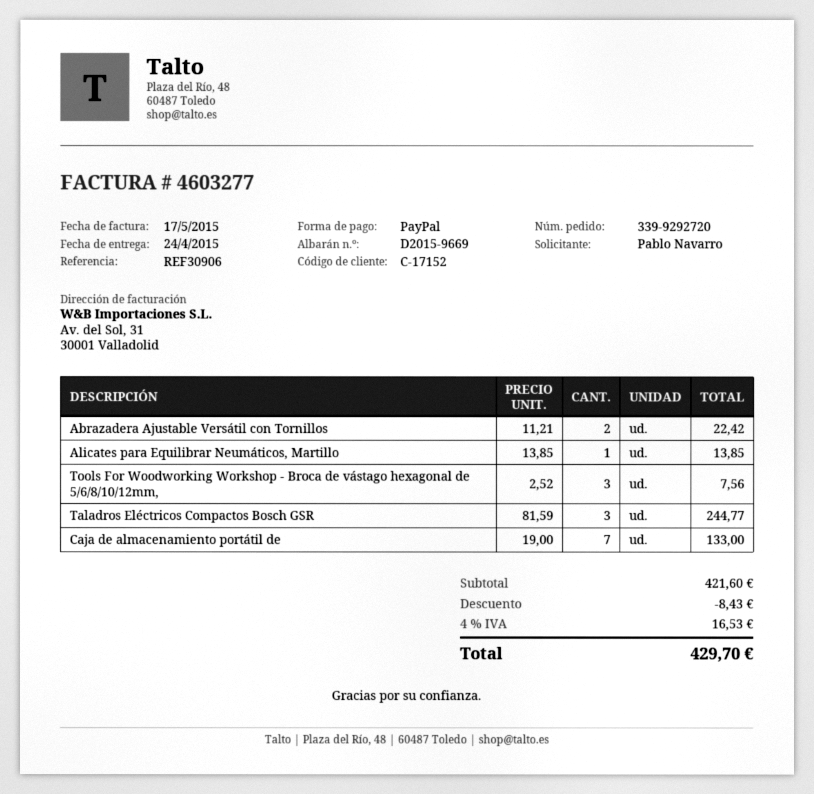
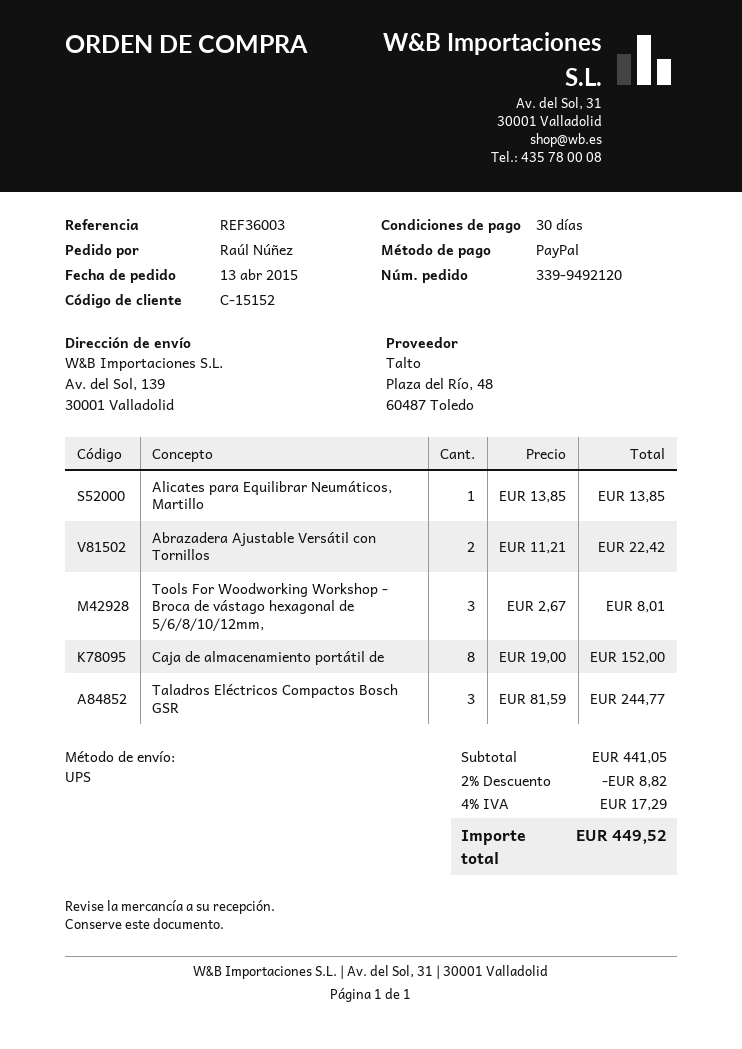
order number: 339-9292720 -> 339-9492120
customer number: C-17152 -> C-15152
reference: REF30906 -> REF36003
ordered by: Pablo Navarro -> Raúl Núñez
Tools For Woodworking Workshop - Broca de vástago hexagonal de 5/6/8/10/12mm,: 3 x 2.52 = 7.56 -> 3 x 2.67 = 8.01
Caja de almacenamiento portátil de: 7 x 19.00 = 133.00 -> 8 x 19.00 = 152.00
subtotal: 421.60 -> 441.05
discount: 8.43 -> 8.82
tax: 4% = 16.53 -> 4% = 17.29
total: 429.70 -> 449.52

